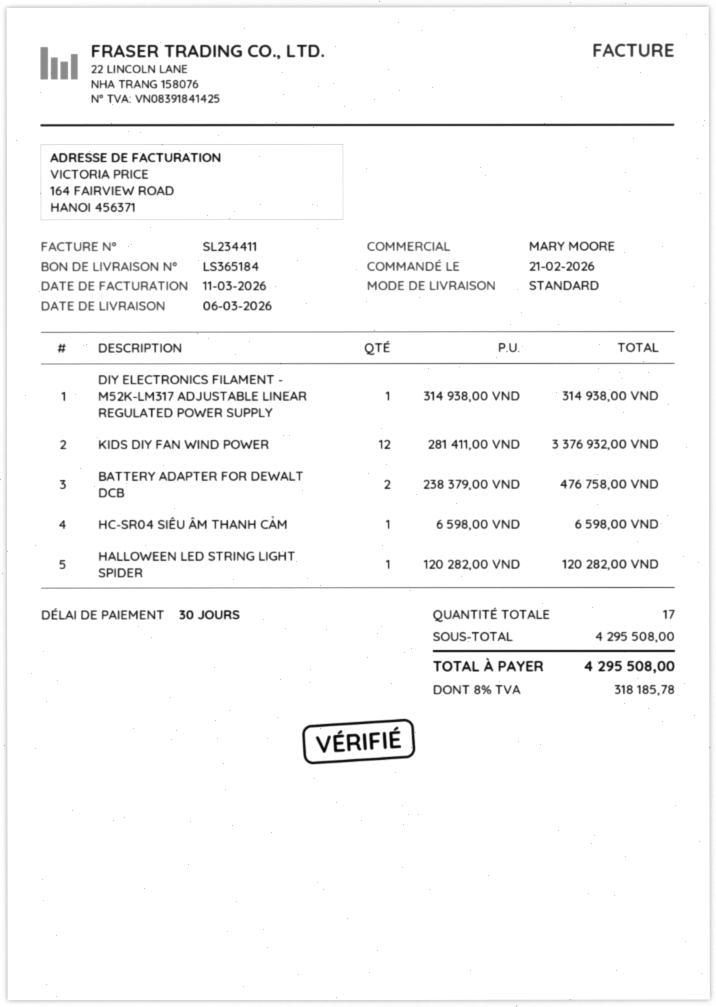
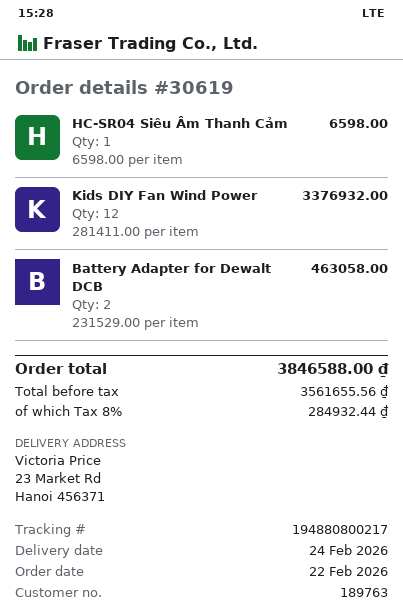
order date: 2026-02-21 -> 2026-02-22
delivery date: 2026-03-06 -> 2026-02-24
DIY ELECTRONICS FILAMENT - M52K-LM317 ADJUSTABLE LINEAR REGULATED POWER SUPPLY: 1 x 314938.00 = 314938.00 -> none
BATTERY ADAPTER FOR DEWALT DCB: 2 x 238379.00 = 476758.00 -> 2 x 231529.00 = 463058.00
HALLOWEEN LED STRING LIGHT SPIDER: 1 x 120282.00 = 120282.00 -> none
tax: 8% = 318185.78 -> 8% = 284932.44
total: 4295508.00 -> 3846588.00

